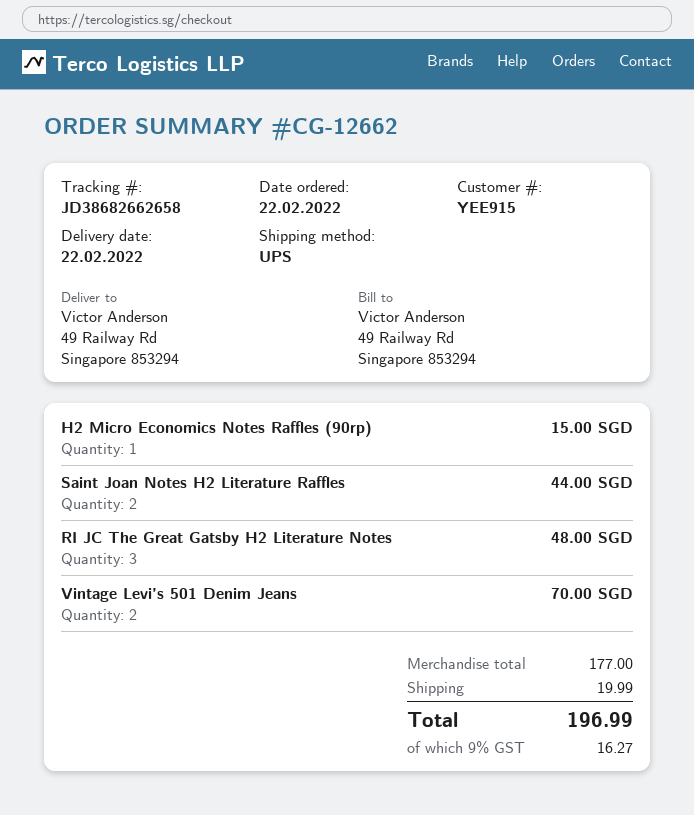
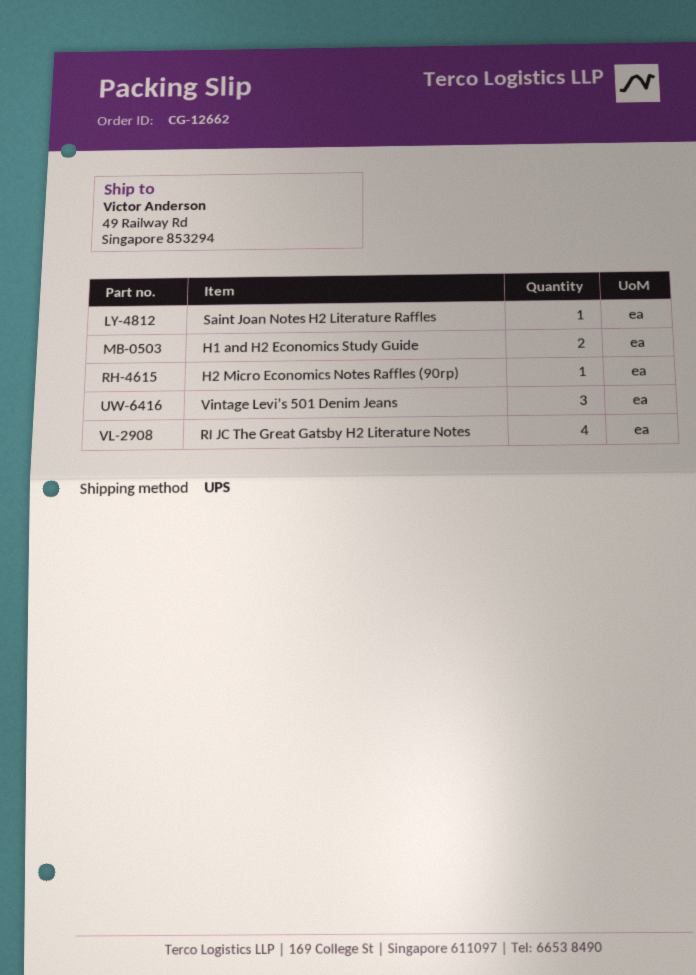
Saint Joan Notes H2 Literature Raffles: 2 -> 1
RI JC The Great Gatsby H2 Literature Notes: 3 -> 4
Vintage Levi’s 501 Denim Jeans: 2 -> 3
H1 and H2 Economics Study Guide: none -> 2

